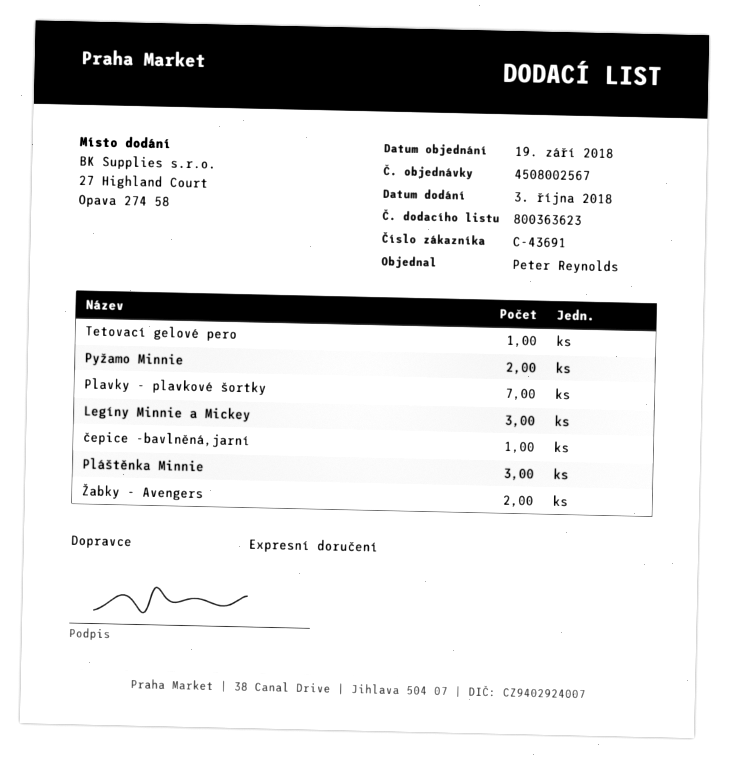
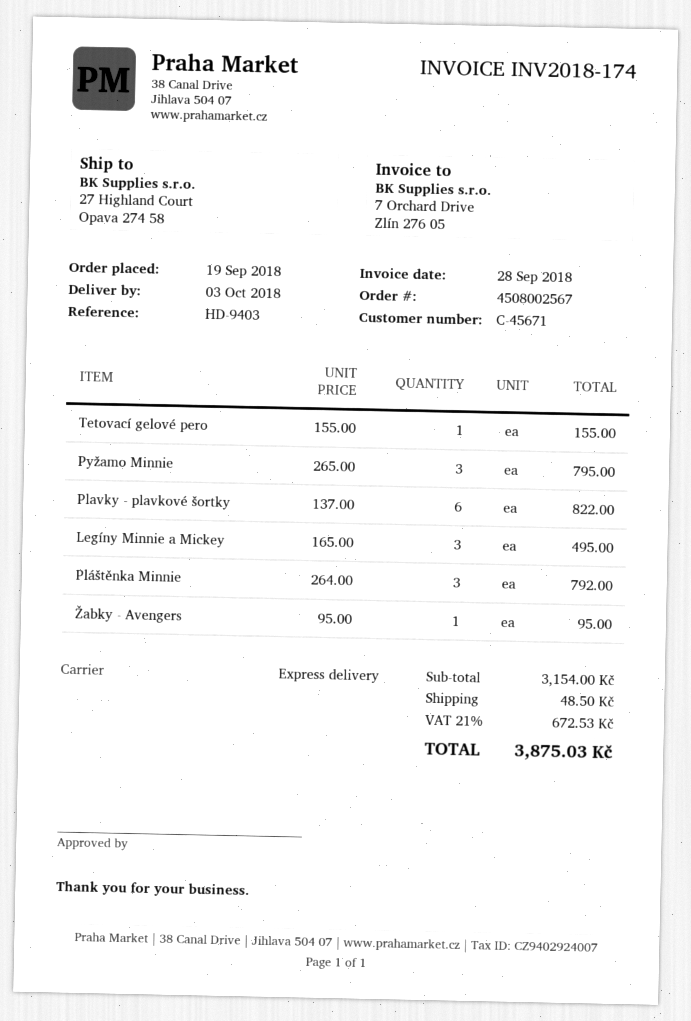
customer number: C-43691 -> C-45671
Pyžamo Minnie: 2 -> 3
Plavky - plavkové šortky: 7 -> 6
čepice -bavlněná,jarní: 1 -> none
Žabky - Avengers: 2 -> 1

